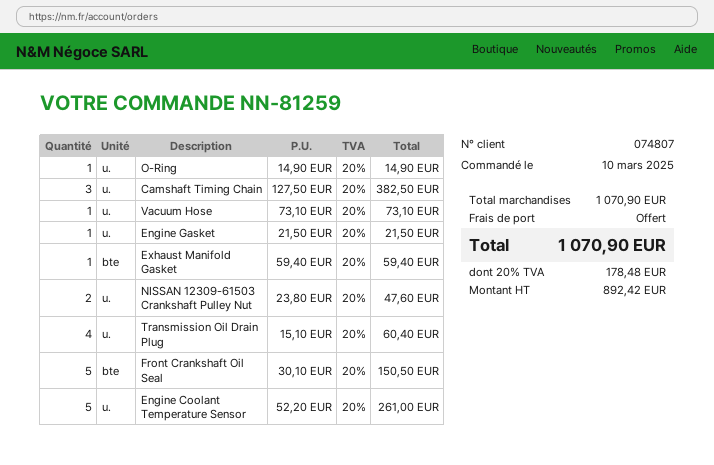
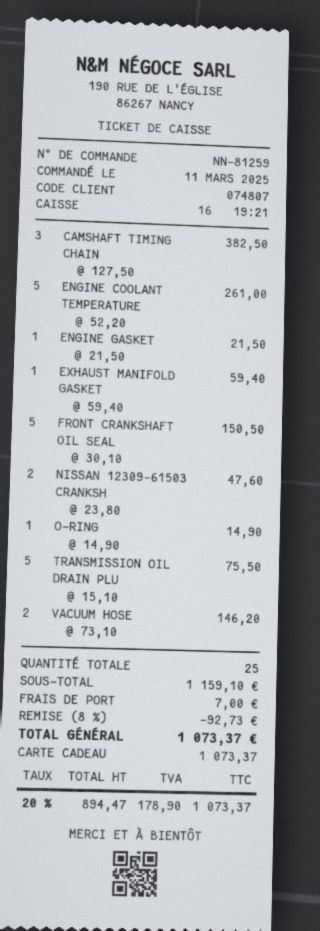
order date: 2025-03-10 -> 2025-03-11
Vacuum Hose: 1 x 73.10 = 73.10 -> 2 x 73.10 = 146.20
Transmission Oil Drain Plug: 4 x 15.10 = 60.40 -> 5 x 15.10 = 75.50
subtotal: 1070.90 -> 1159.10
discount: none -> 8% = 92.73
shipping: 0.00 -> 7.00
net: 892.42 -> 894.47
tax: 20% = 178.48 -> 20% = 178.90
total: 1070.90 -> 1073.37

